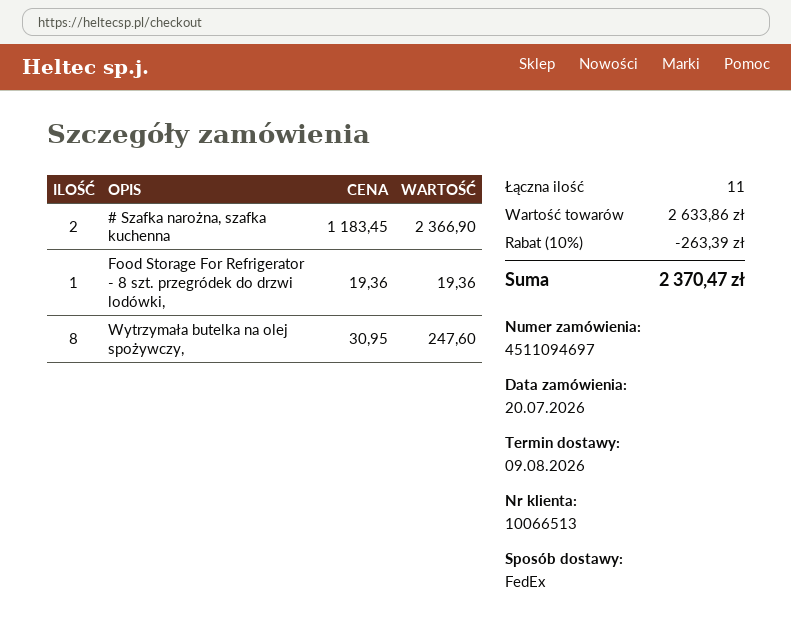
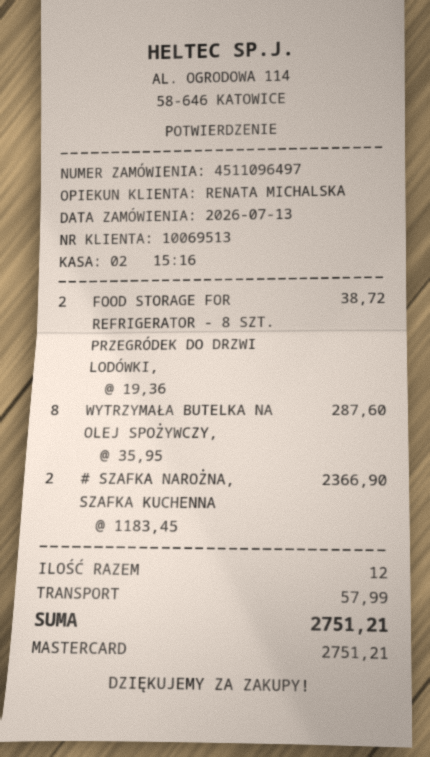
order number: 4511094697 -> 4511096497
order date: 2026-07-20 -> 2026-07-13
customer number: 10066513 -> 10069513
Food Storage For Refrigerator - 8 szt. przegródek do drzwi lodówki,: 1 x 19.36 = 19.36 -> 2 x 19.36 = 38.72
Wytrzymała butelka na olej spożywczy,: 8 x 30.95 = 247.60 -> 8 x 35.95 = 287.60
total quantity: 11 -> 12
discount: 10% = 263.39 -> none
shipping: none -> 57.99
total: 2370.47 -> 2751.21

